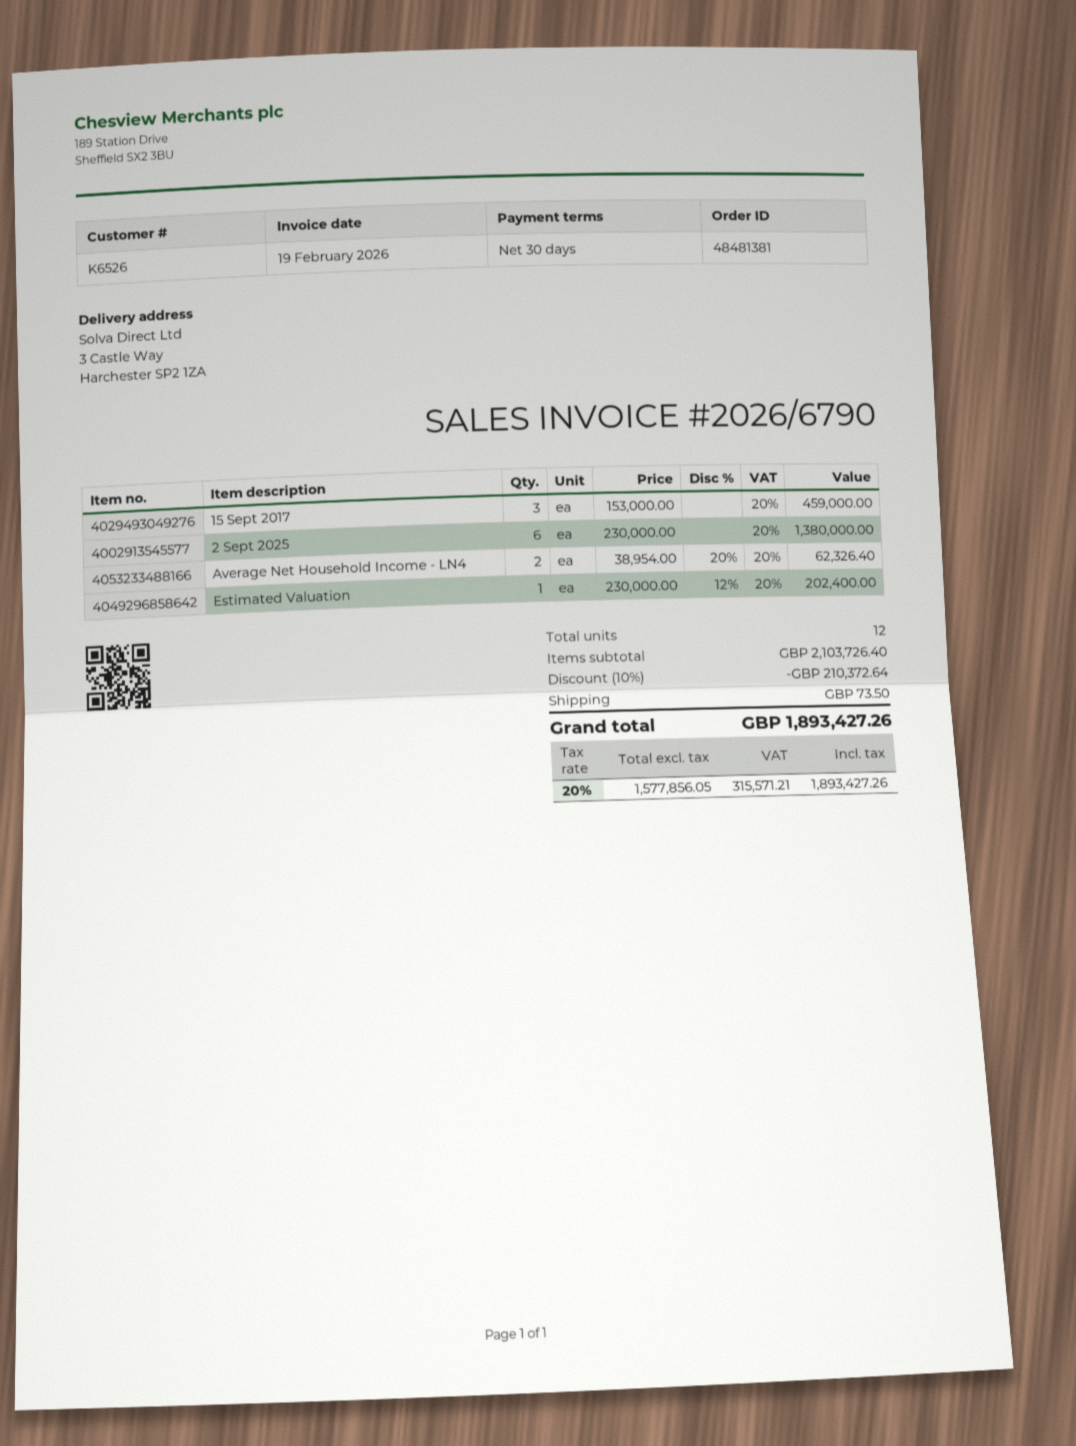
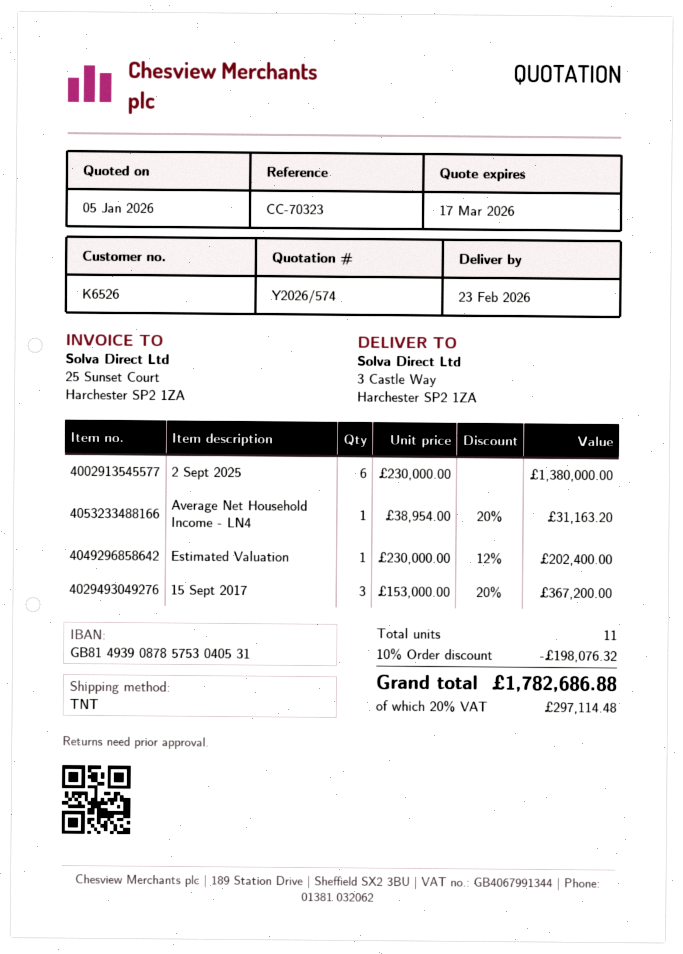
15 Sept 2017: 3 x 153000.00 = 459000.00 -> 3 x 153000.00 - 20% = 367200.00
Average Net Household Income - LN4: 2 x 38954.00 - 20% = 62326.40 -> 1 x 38954.00 - 20% = 31163.20
total quantity: 12 -> 11
discount: 10% = 210372.64 -> 10% = 198076.32
shipping: 73.50 -> none
tax: 20% = 315571.21 -> 20% = 297114.48
total: 1893427.26 -> 1782686.88

